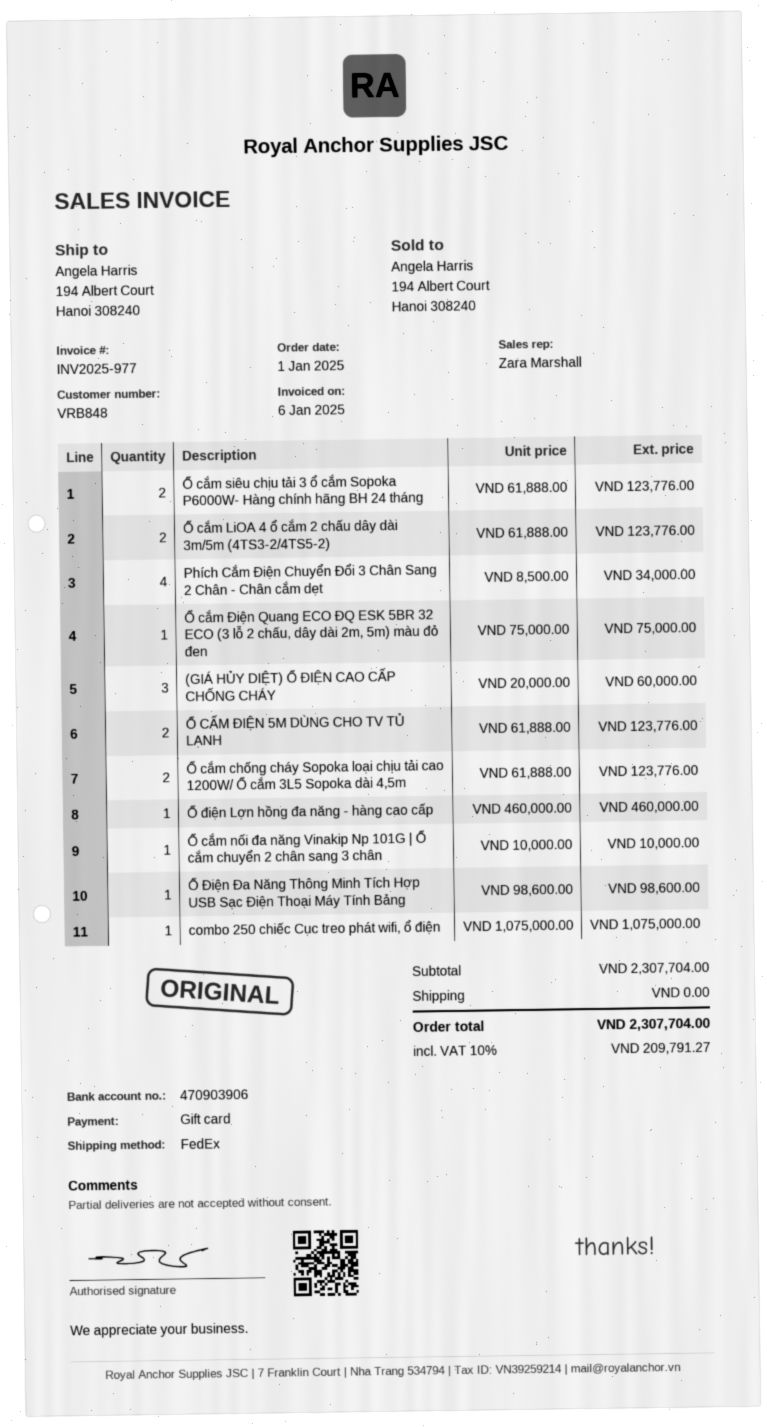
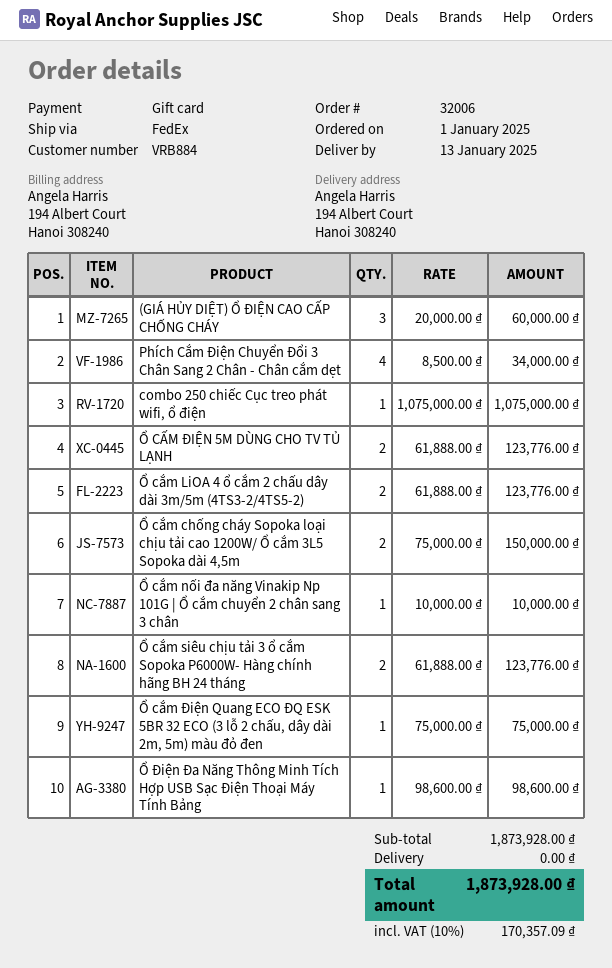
customer number: VRB848 -> VRB884
Ổ cắm chống cháy Sopoka loại chịu tải cao 1200W/ Ổ cắm 3L5 Sopoka dài 4,5m: 2 x 61888.00 = 123776.00 -> 2 x 75000.00 = 150000.00
Ổ điện Lợn hồng đa năng - hàng cao cấp: 1 x 460000.00 = 460000.00 -> none
subtotal: 2307704.00 -> 1873928.00
tax: 10% = 209791.27 -> 10% = 170357.09
total: 2307704.00 -> 1873928.00

